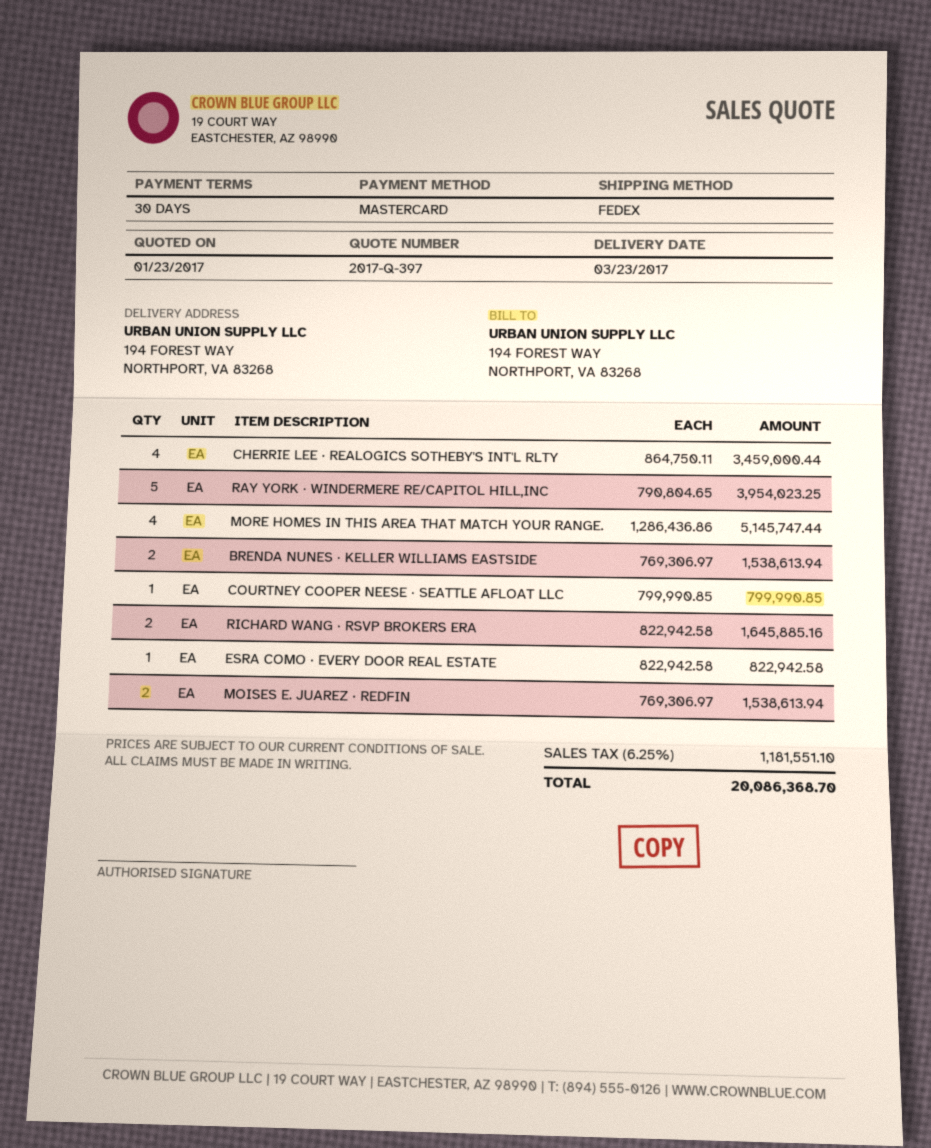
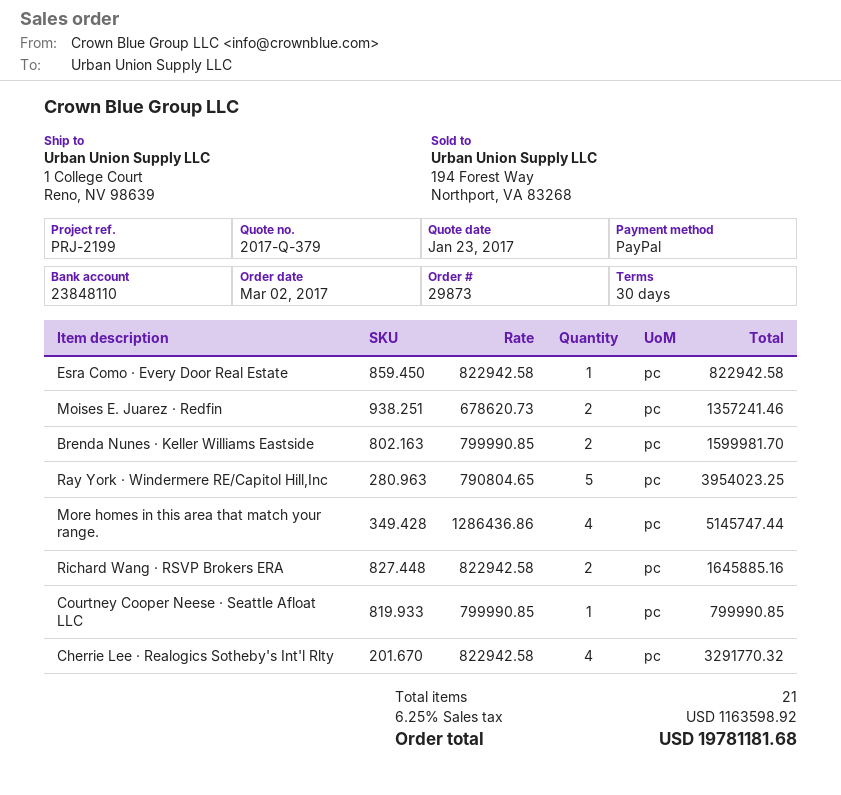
quote number: 2017-Q-397 -> 2017-Q-379
payment method: Mastercard -> PayPal
ship to: 194 FOREST WAY, NORTHPORT, VA 83268 -> 1 College Court, Reno, NV 98639
CHERRIE LEE · REALOGICS SOTHEBY'S INT'L RLTY: 4 x 864750.11 = 3459000.44 -> 4 x 822942.58 = 3291770.32
BRENDA NUNES · KELLER WILLIAMS EASTSIDE: 2 x 769306.97 = 1538613.94 -> 2 x 799990.85 = 1599981.70
MOISES E. JUAREZ · REDFIN: 2 x 769306.97 = 1538613.94 -> 2 x 678620.73 = 1357241.46
tax: 6.25% = 1181551.10 -> 6.25% = 1163598.92
total: 20086368.70 -> 19781181.68

